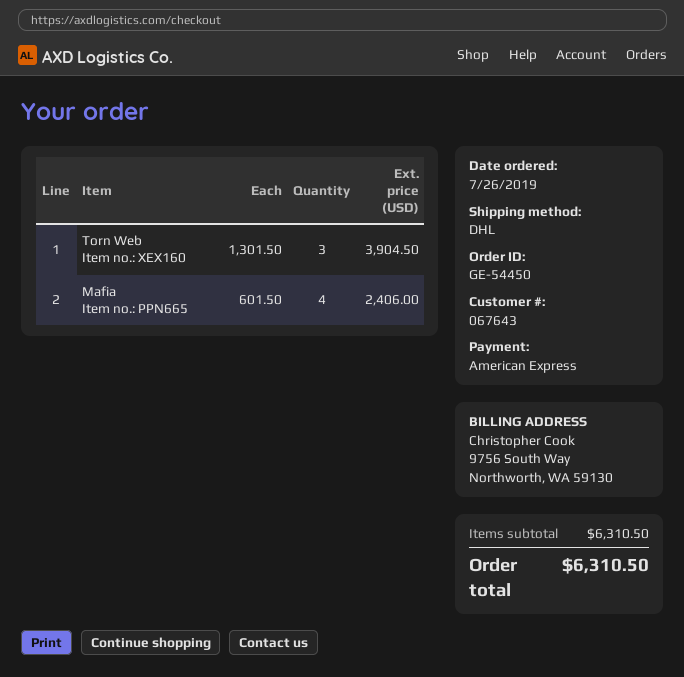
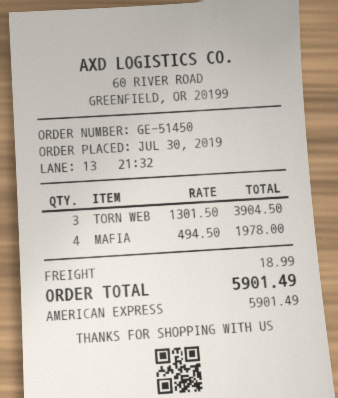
order number: GE-54450 -> GE-51450
order date: 2019-07-26 -> 2019-07-30
Mafia: 4 x 601.50 = 2406.00 -> 4 x 494.50 = 1978.00
shipping: none -> 18.99
total: 6310.50 -> 5901.49

